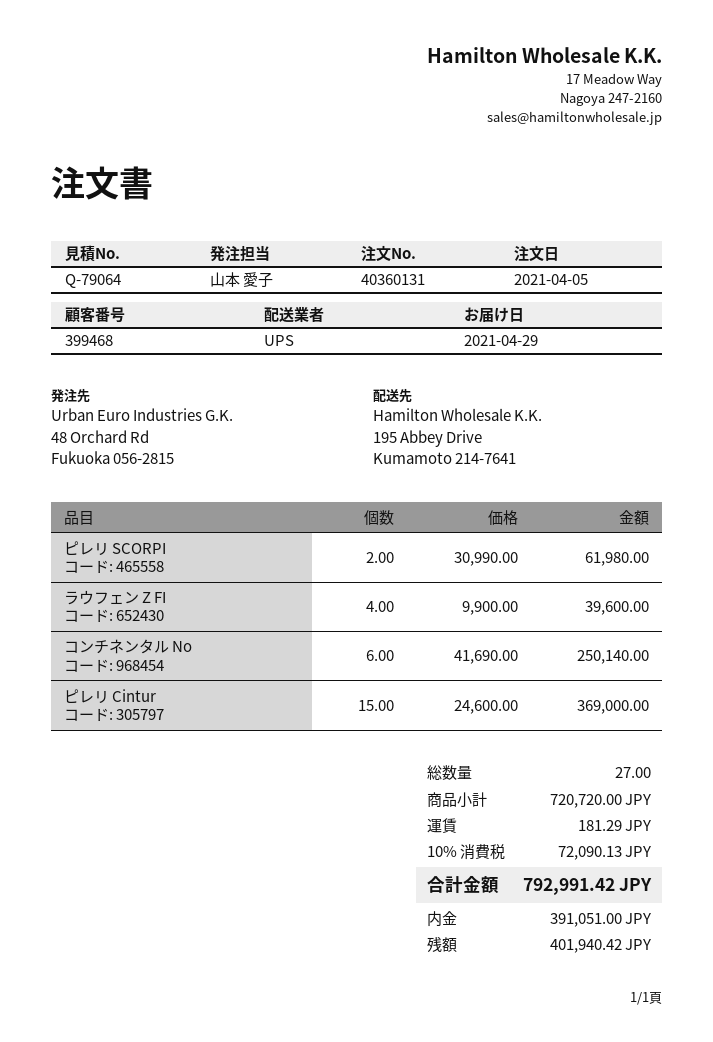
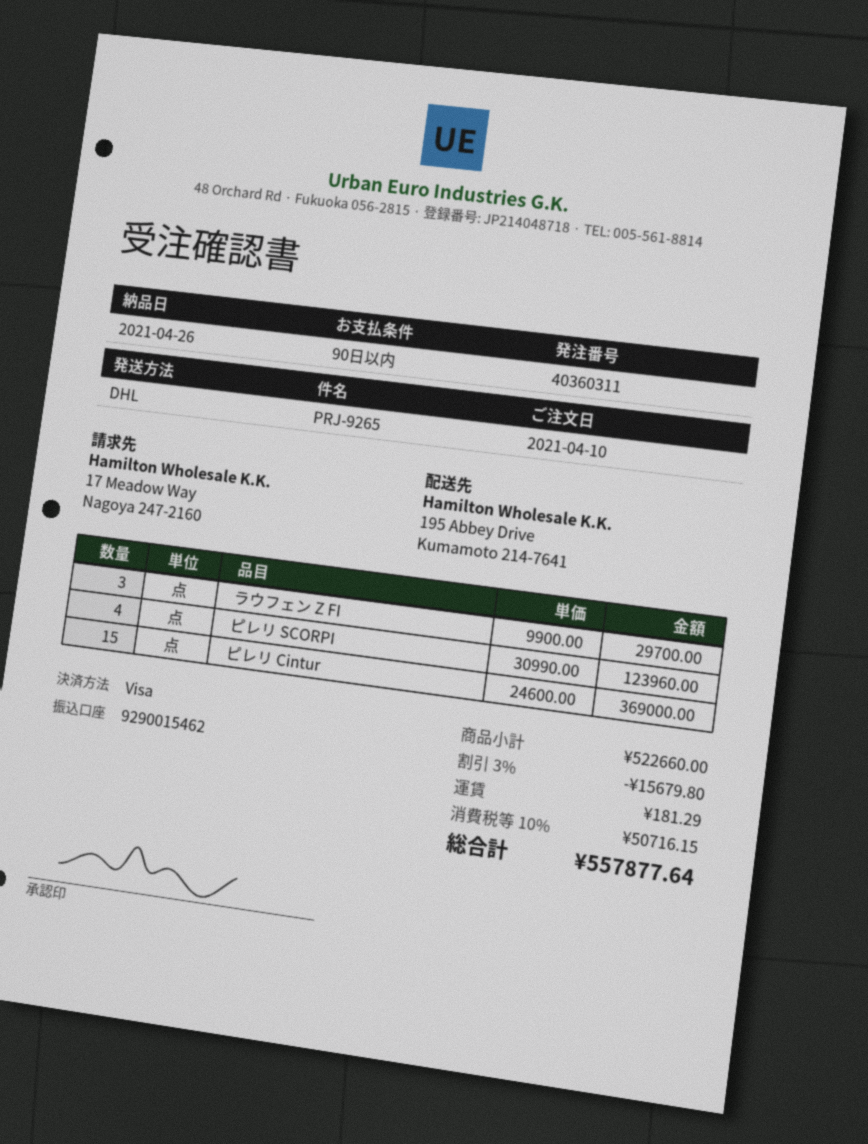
order number: 40360131 -> 40360311
order date: 2021-04-05 -> 2021-04-10
delivery date: 2021-04-29 -> 2021-04-26
shipping method: UPS -> DHL
ピレリ SCORPI: 2 x 30990.00 = 61980.00 -> 4 x 30990.00 = 123960.00
ラウフェン Z FI: 4 x 9900.00 = 39600.00 -> 3 x 9900.00 = 29700.00
コンチネンタル No: 6 x 41690.00 = 250140.00 -> none
subtotal: 720720.00 -> 522660.00
discount: none -> 3% = 15679.80
tax: 10% = 72090.13 -> 10% = 50716.15
total: 792991.42 -> 557877.64

